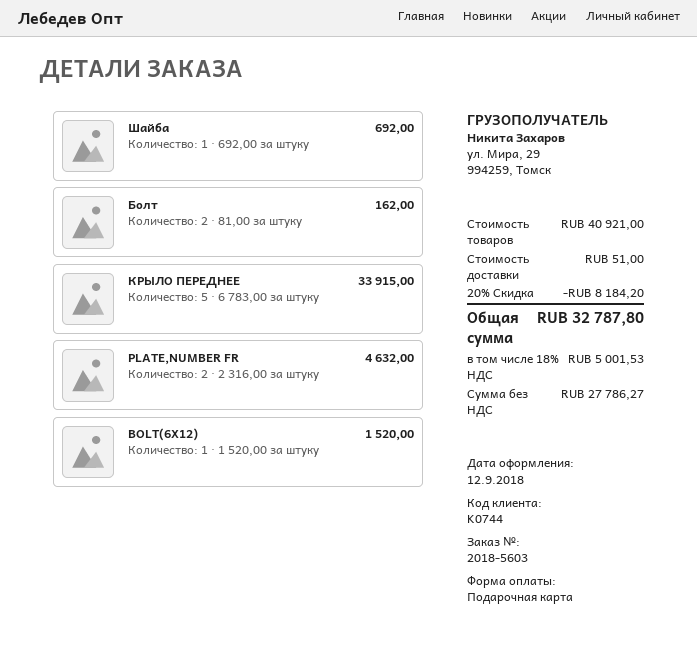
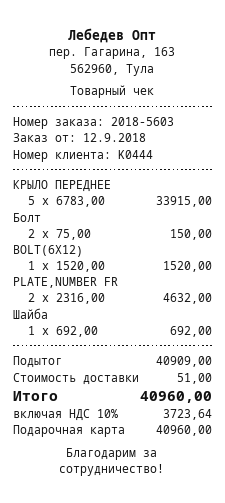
customer number: K0744 -> K0444
Болт: 2 x 81.00 = 162.00 -> 2 x 75.00 = 150.00
subtotal: 40921.00 -> 40909.00
discount: 20% = 8184.20 -> none
tax: 18% = 5001.53 -> 10% = 3723.64
total: 32787.80 -> 40960.00

